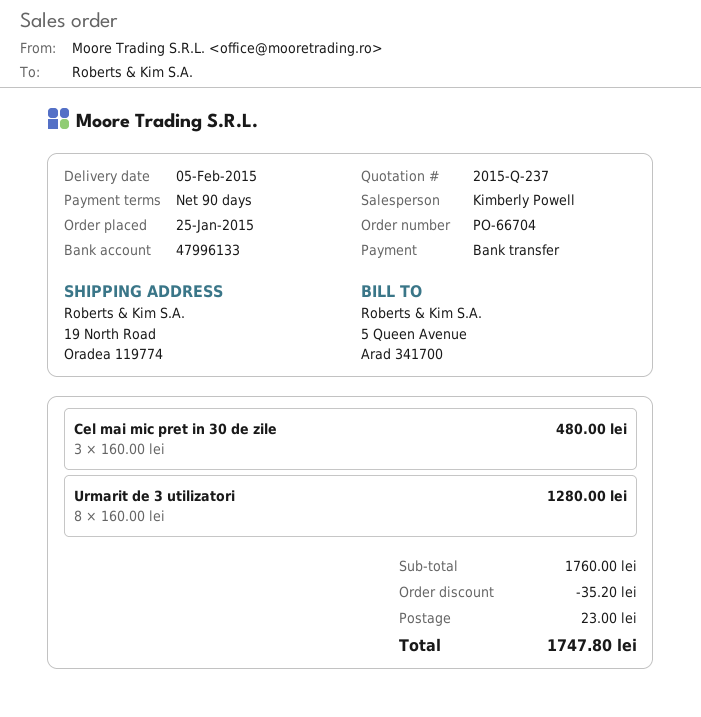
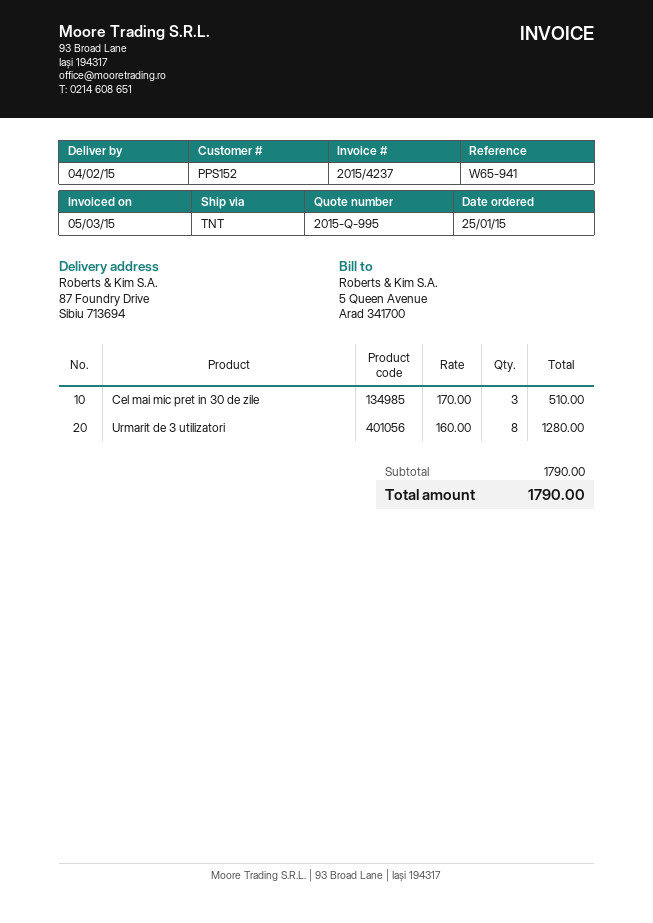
quote number: 2015-Q-237 -> 2015-Q-995
delivery date: 2015-02-05 -> 2015-02-04
ship to: 19 North Road, Oradea 119774 -> 87 Foundry Drive, Sibiu 713694
Cel mai mic pret in 30 de zile: 3 x 160.00 = 480.00 -> 3 x 170.00 = 510.00
subtotal: 1760.00 -> 1790.00
discount: 35.20 -> none
shipping: 23.00 -> none
total: 1747.80 -> 1790.00

